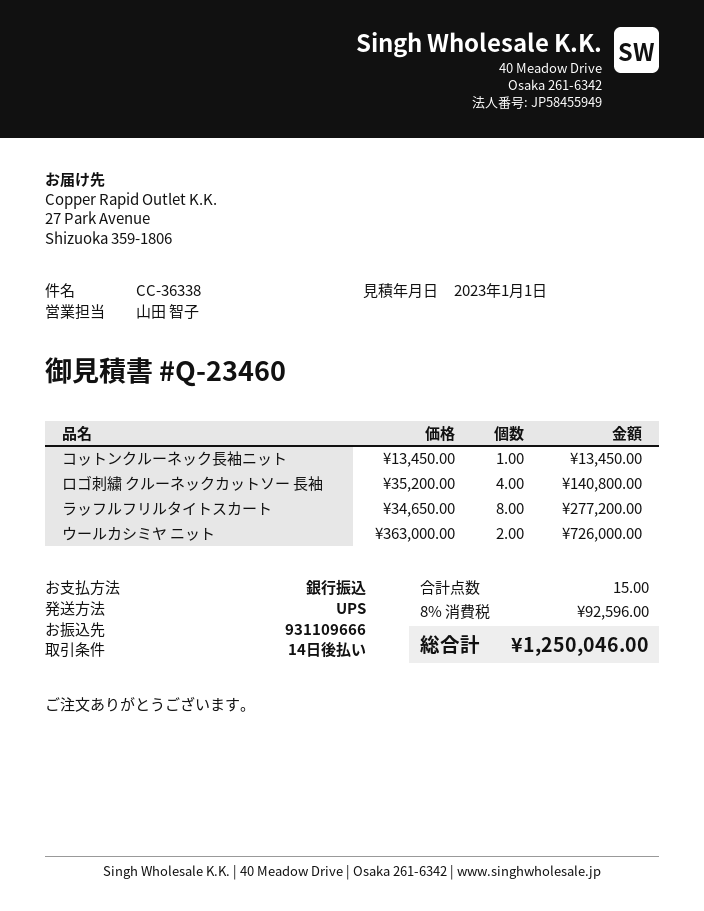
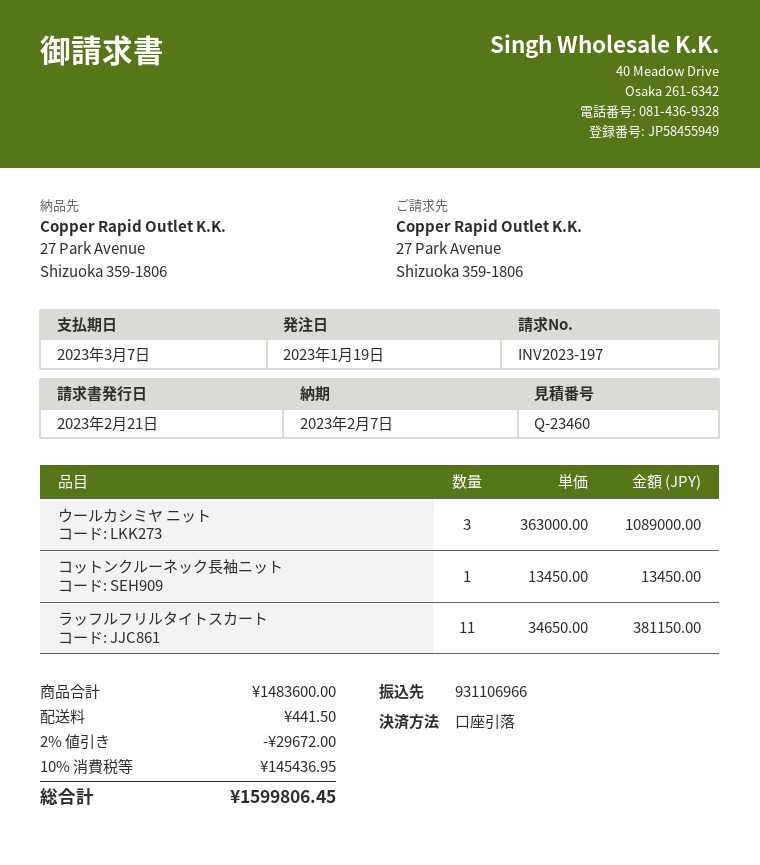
payment method: bank transfer -> direct debit
bank account: 931109666 -> 931106966
ロゴ刺繍 クルーネックカットソー 長袖: 4 x 35200.00 = 140800.00 -> none
ラッフルフリルタイトスカート: 8 x 34650.00 = 277200.00 -> 11 x 34650.00 = 381150.00
ウールカシミヤ ニット: 2 x 363000.00 = 726000.00 -> 3 x 363000.00 = 1089000.00
discount: none -> 2% = 29672.00
shipping: none -> 441.50
tax: 8% = 92596.00 -> 10% = 145436.95
total: 1250046.00 -> 1599806.45

